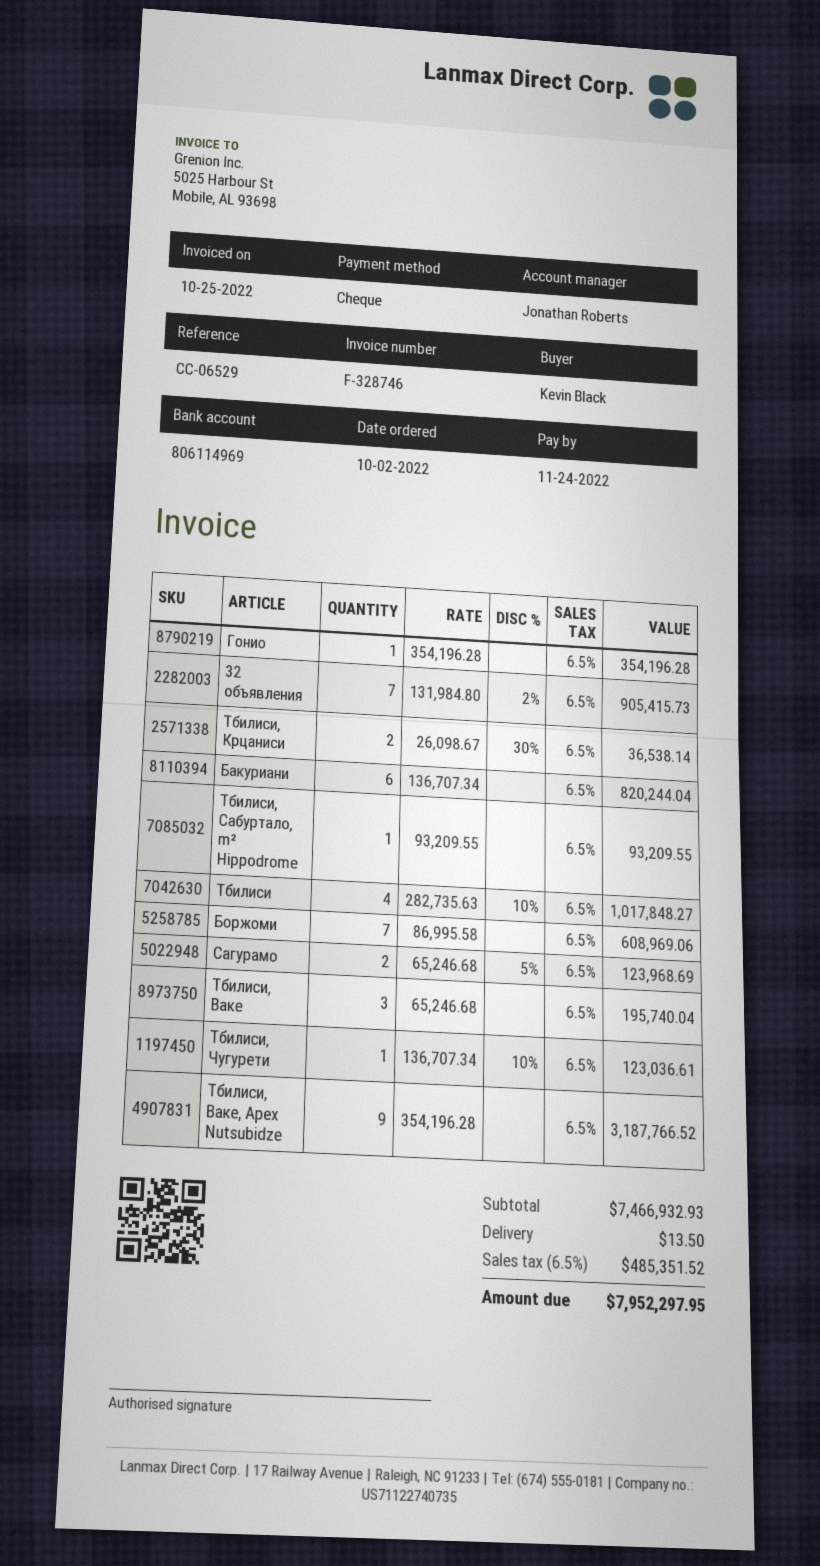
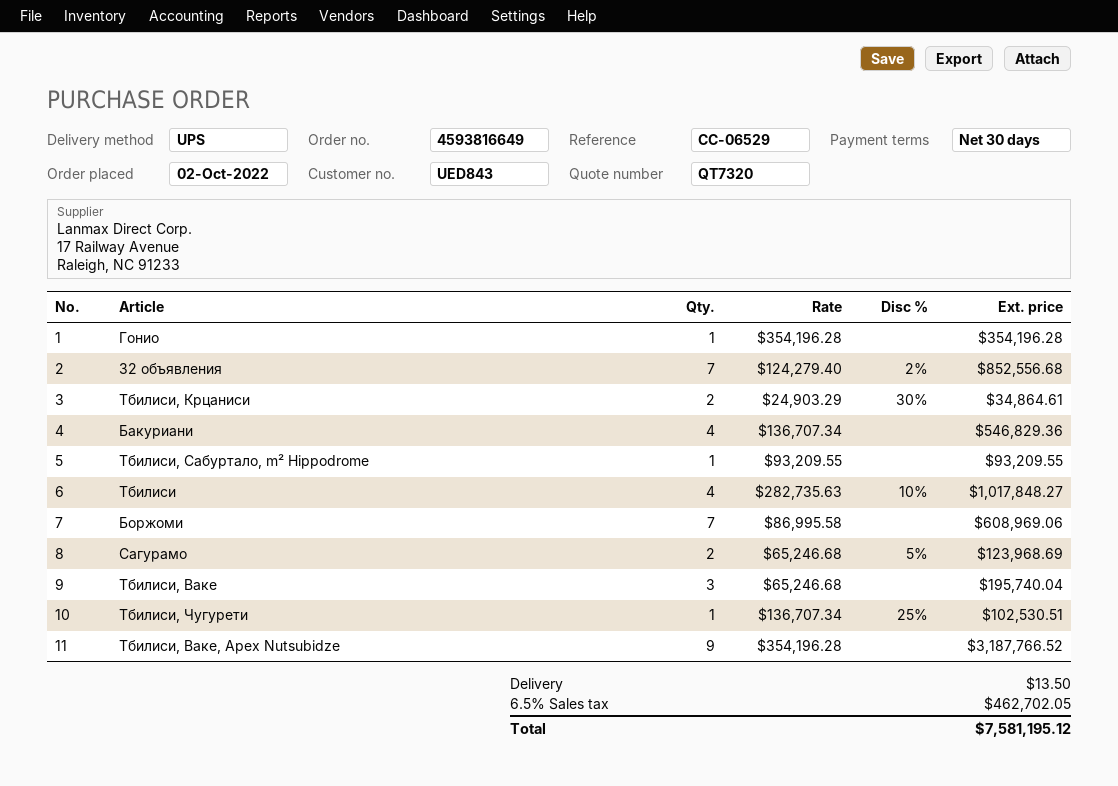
32 объявления: 7 x 131984.80 - 2% = 905415.73 -> 7 x 124279.40 - 2% = 852556.68
Тбилиси, Крцаниси: 2 x 26098.67 - 30% = 36538.14 -> 2 x 24903.29 - 30% = 34864.61
Бакуриани: 6 x 136707.34 = 820244.04 -> 4 x 136707.34 = 546829.36
Тбилиси, Чугурети: 1 x 136707.34 - 10% = 123036.61 -> 1 x 136707.34 - 25% = 102530.51
tax: 6.5% = 485351.52 -> 6.5% = 462702.05
total: 7952297.95 -> 7581195.12

